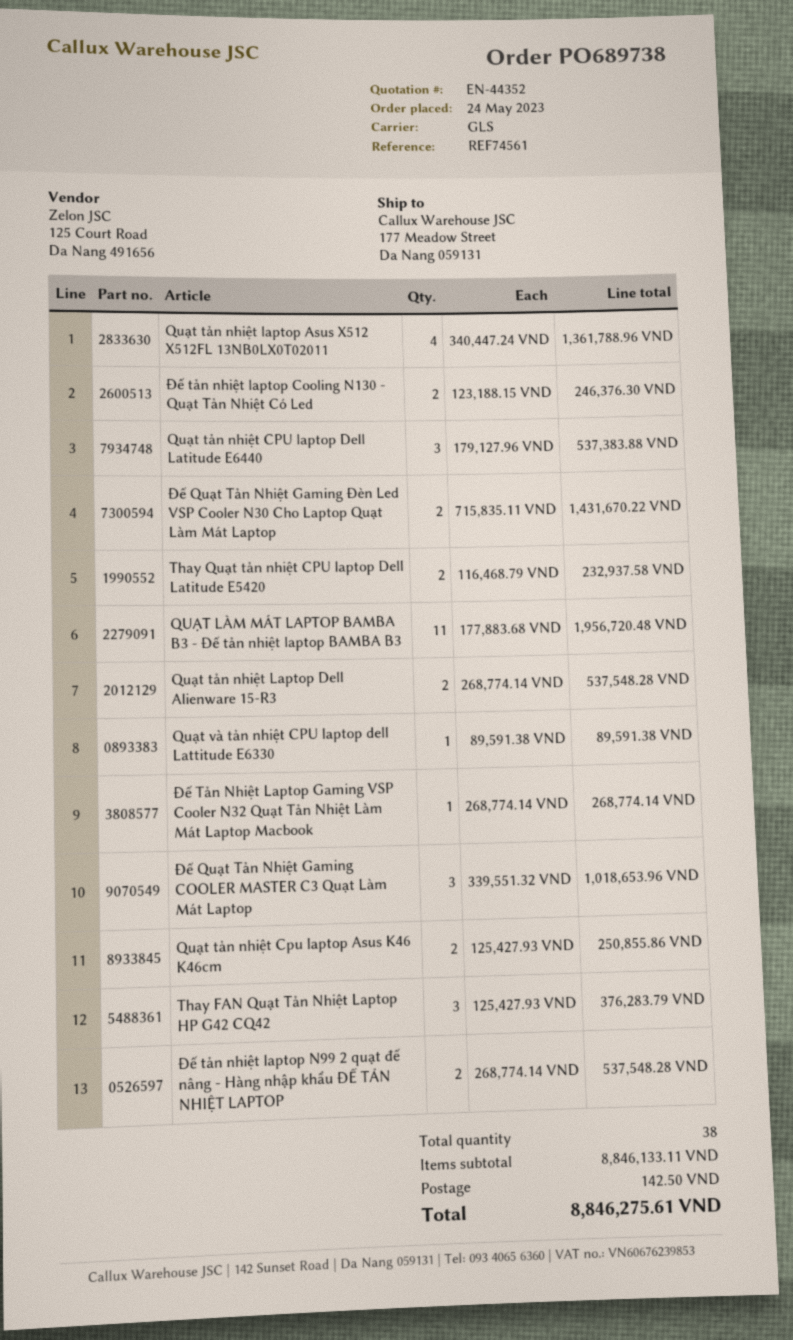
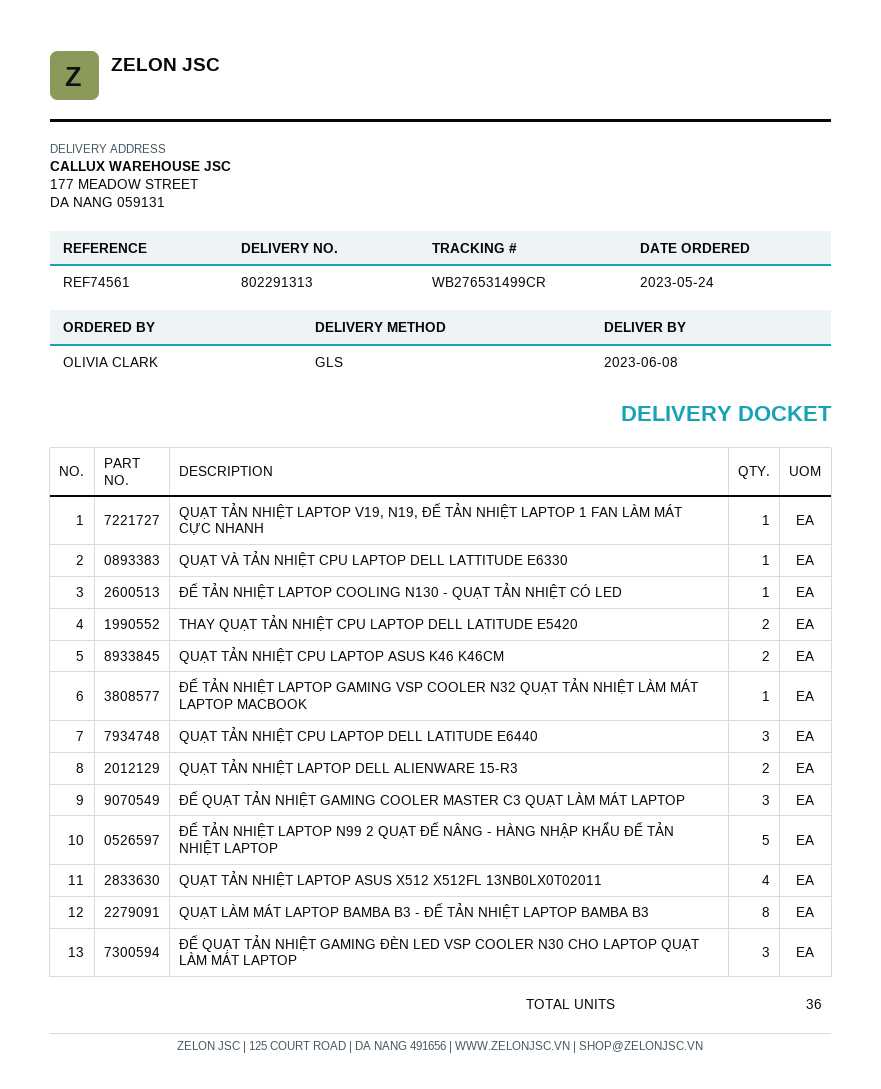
Đế tản nhiệt laptop Cooling N130 - Quạt Tản Nhiệt Có Led: 2 -> 1
Đế Quạt Tản Nhiệt Gaming Đèn Led VSP Cooler N30 Cho Laptop Quạt Làm Mát Laptop: 2 -> 3
QUẠT LÀM MÁT LAPTOP BAMBA B3 - Đế tản nhiệt laptop BAMBA B3: 11 -> 8
Thay FAN Quạt Tản Nhiệt Laptop HP G42 CQ42: 3 -> none
Đế tản nhiệt laptop N99 2 quạt đế nâng - Hàng nhập khẩu ĐẾ TẢN NHIỆT LAPTOP: 2 -> 5
QUẠT TẢN NHIỆT LAPTOP V19, N19, ĐẾ TẢN NHIỆT LAPTOP 1 FAN LÀM MÁT CỰC NHANH: none -> 1
total quantity: 38 -> 36

